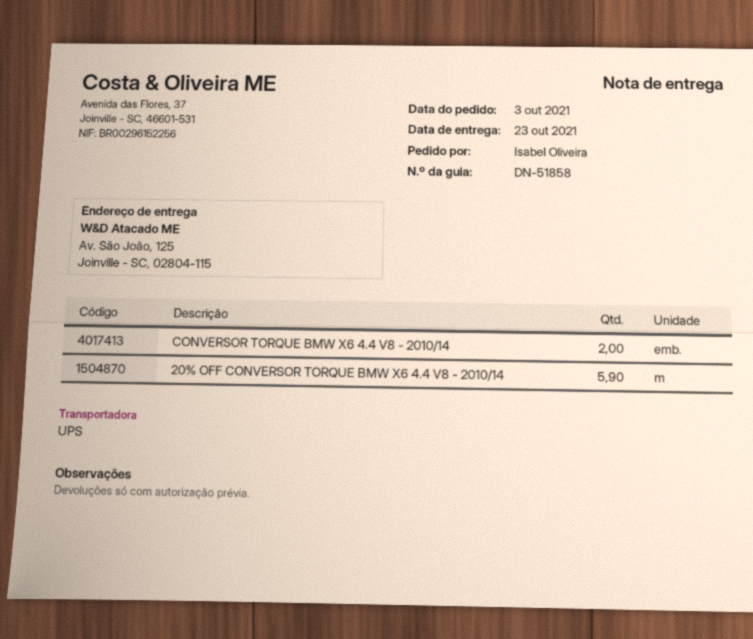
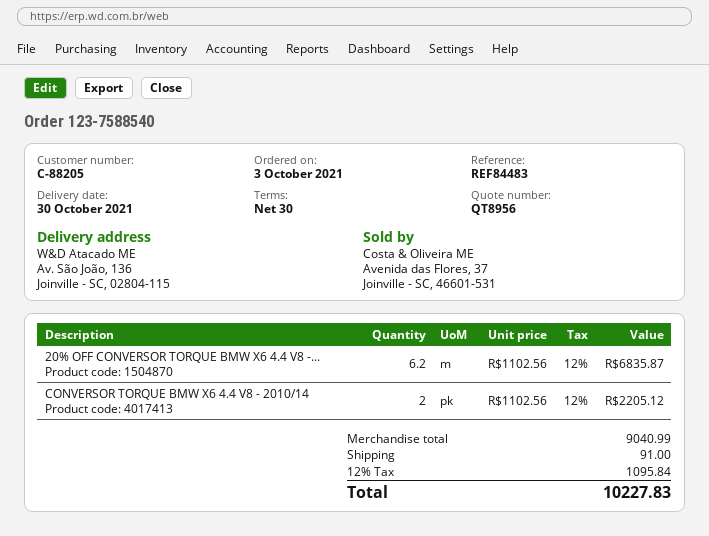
delivery date: 2021-10-23 -> 2021-10-30
ship to: Av. São João, 125, Joinville - SC, 02804-115 -> Av. São João, 136, Joinville - SC, 02804-115
20% OFF CONVERSOR TORQUE BMW X6 4.4 V8 - 2010/14: 5.9 -> 6.2

